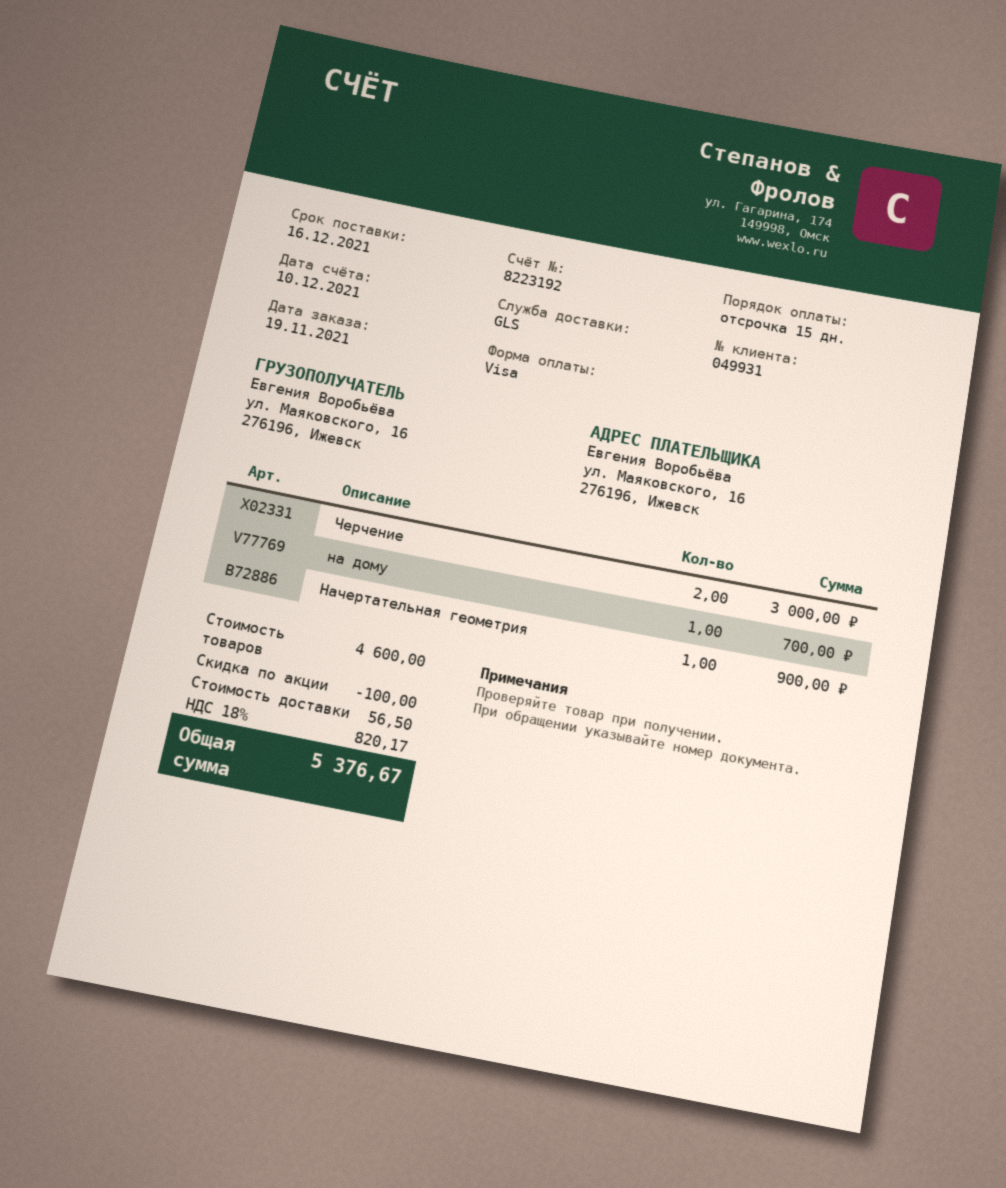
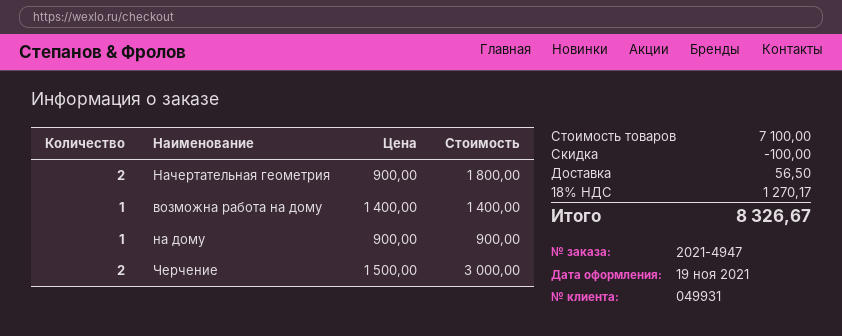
на дому: 1 for 700.00 -> 1 for 900.00
Начертательная геометрия: 1 for 900.00 -> 2 for 1800.00
возможна работа на дому: none -> 1 for 1400.00
subtotal: 4600.00 -> 7100.00
tax: 18% = 820.17 -> 18% = 1270.17
total: 5376.67 -> 8326.67

